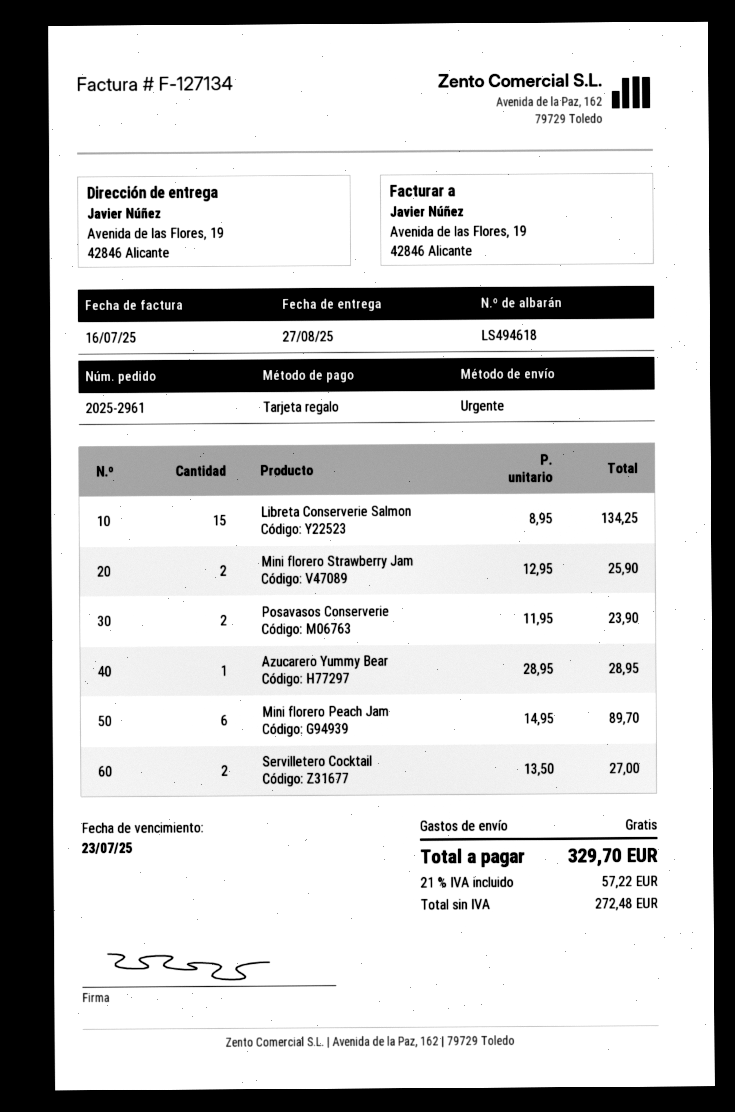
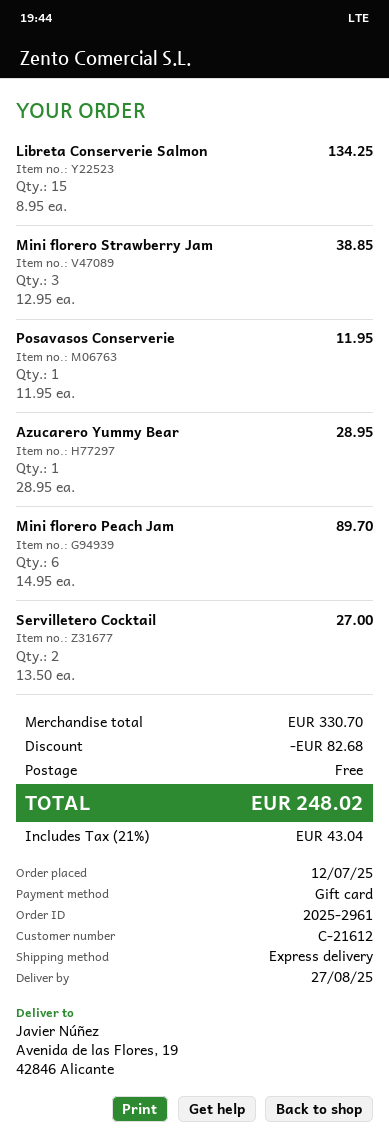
Mini florero Strawberry Jam: 2 x 12.95 = 25.90 -> 3 x 12.95 = 38.85
Posavasos Conserverie: 2 x 11.95 = 23.90 -> 1 x 11.95 = 11.95
discount: none -> 82.68
tax: 21% = 57.22 -> 21% = 43.04
total: 329.70 -> 248.02

